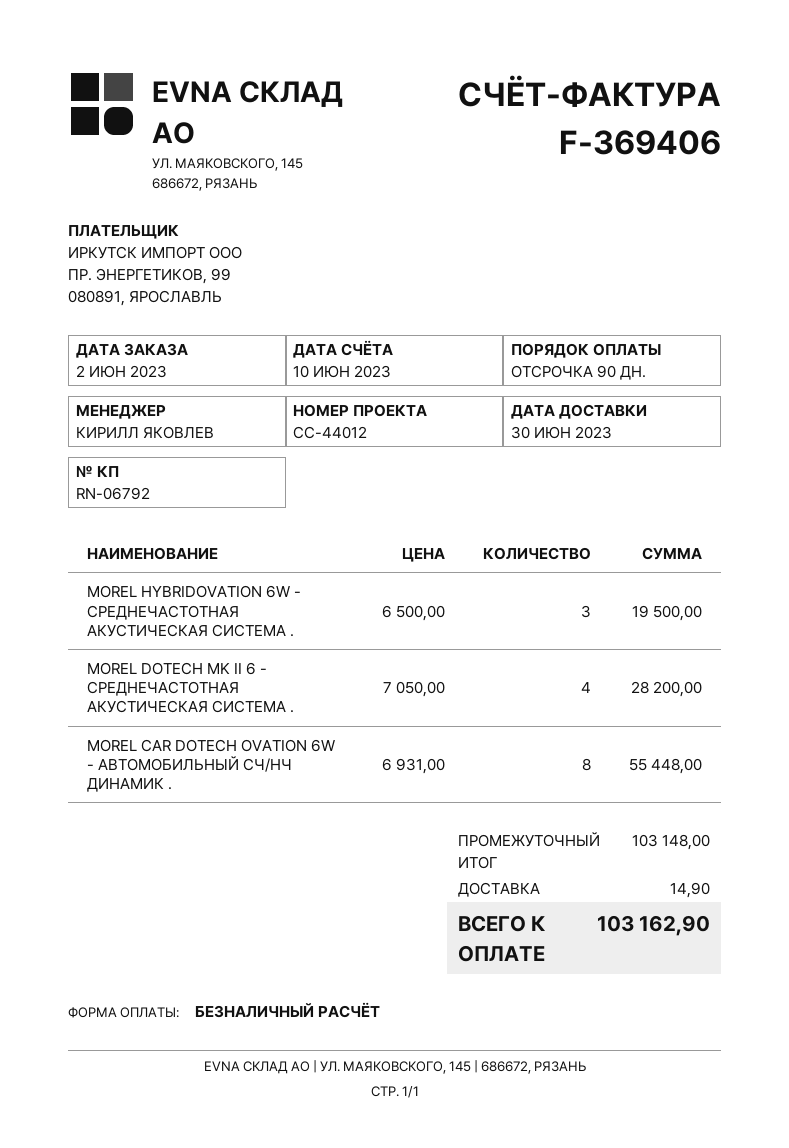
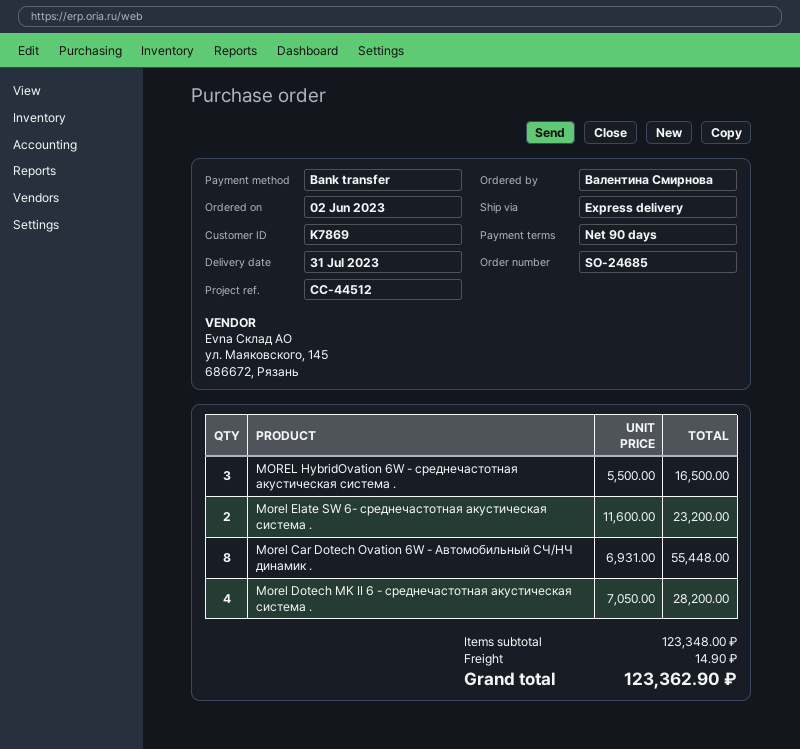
delivery date: 2023-06-30 -> 2023-07-31
reference: CC-44012 -> CC-44512
MOREL HYBRIDOVATION 6W - СРЕДНЕЧАСТОТНАЯ АКУСТИЧЕСКАЯ СИСТЕМА .: 3 x 6500.00 = 19500.00 -> 3 x 5500.00 = 16500.00
Morel Elate SW 6- среднечастотная акустическая система .: none -> 2 x 11600.00 = 23200.00
subtotal: 103148.00 -> 123348.00
total: 103162.90 -> 123362.90

